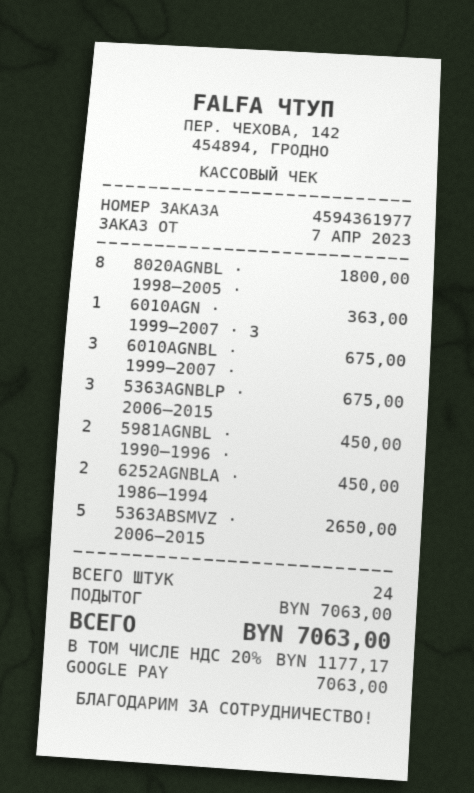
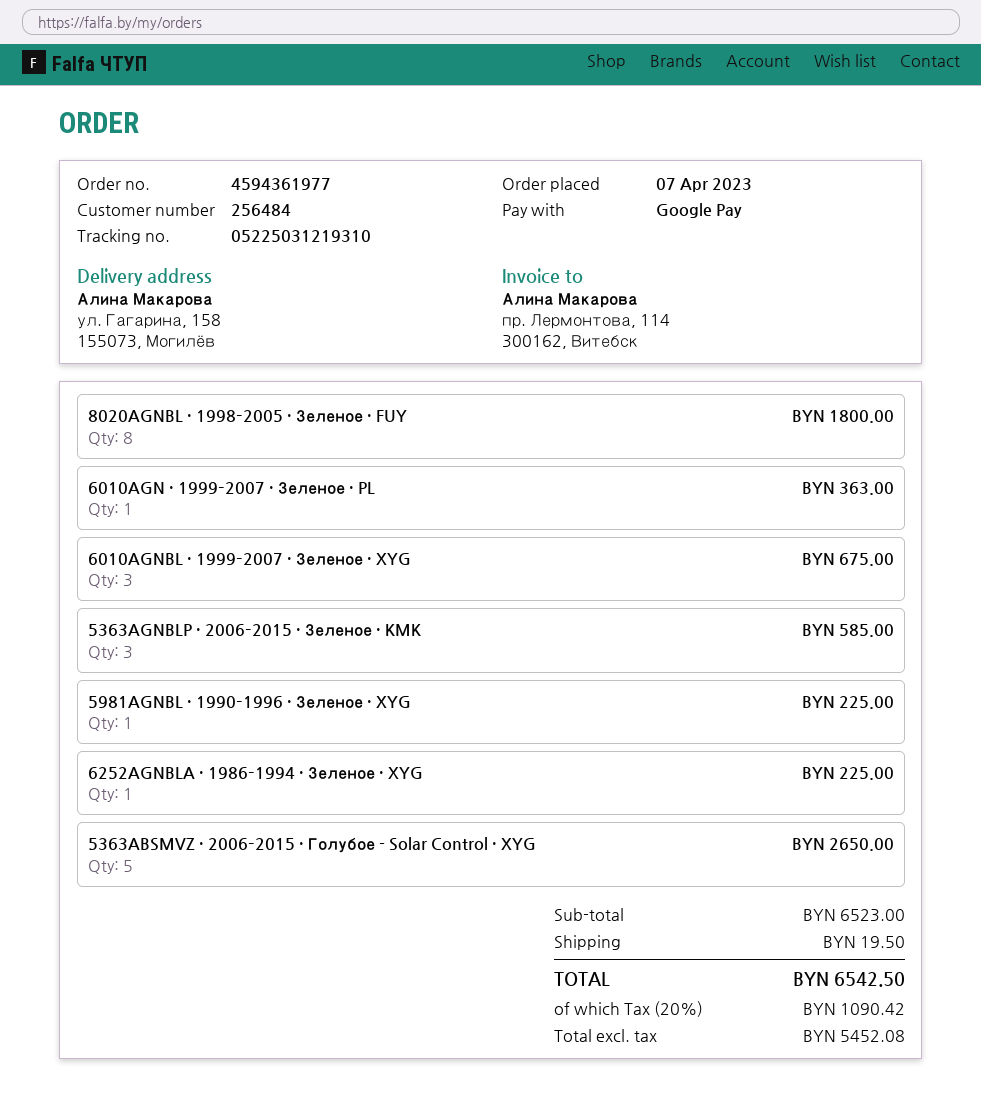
5363AGNBLP · 2006–2015: 3 for 675.00 -> 3 for 585.00
5981AGNBL · 1990–1996 ·: 2 for 450.00 -> 1 for 225.00
6252AGNBLA · 1986–1994: 2 for 450.00 -> 1 for 225.00
subtotal: 7063.00 -> 6523.00
shipping: none -> 19.50
tax: 20% = 1177.17 -> 20% = 1090.42
total: 7063.00 -> 6542.50

